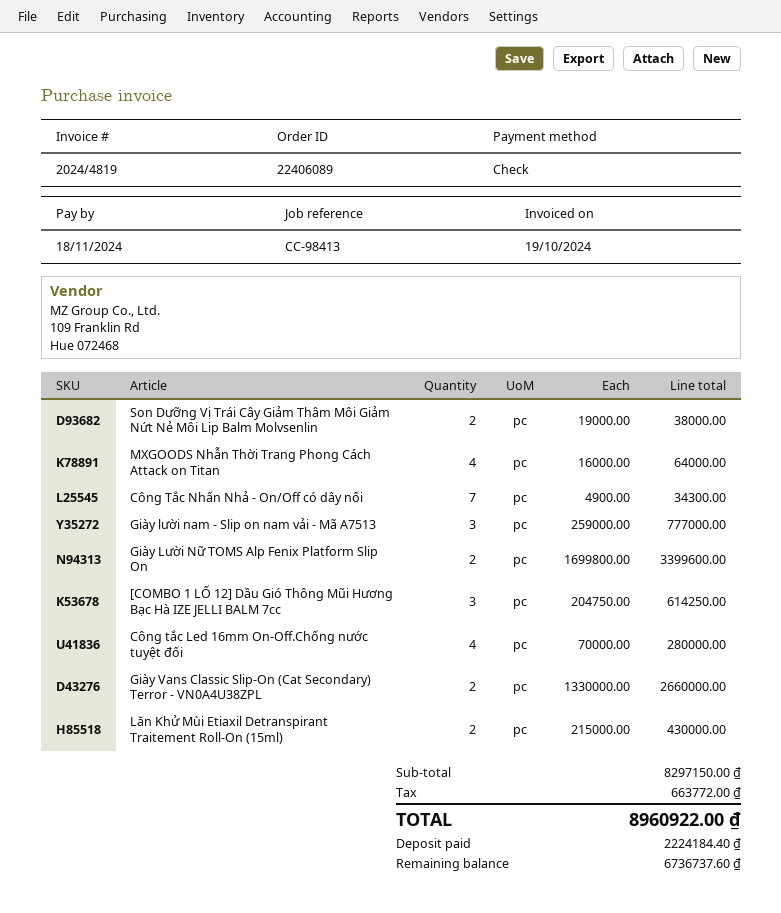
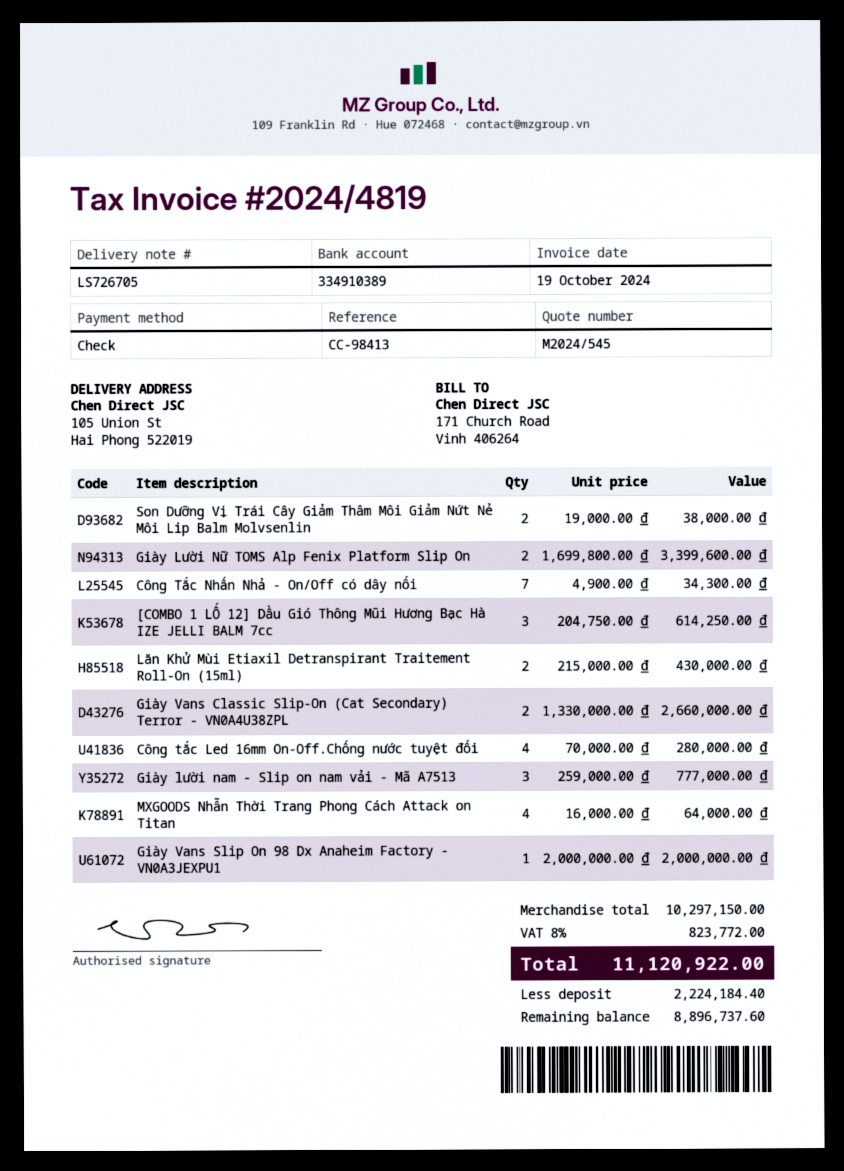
Giày Vans Slip On 98 Dx Anaheim Factory - VN0A3JEXPU1: none -> 1 x 2000000.00 = 2000000.00
subtotal: 8297150.00 -> 10297150.00
tax: 663772.00 -> 823772.00
total: 8960922.00 -> 11120922.00
balance: 6736737.60 -> 8896737.60

